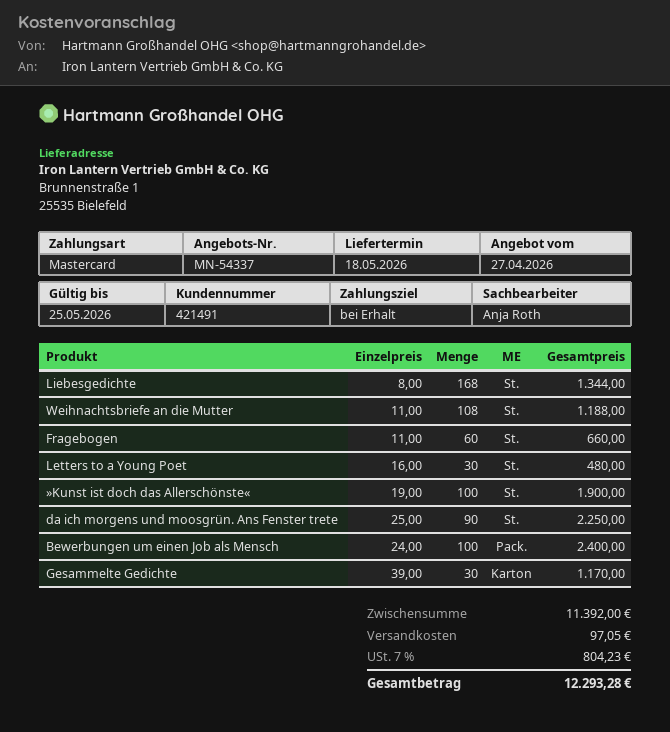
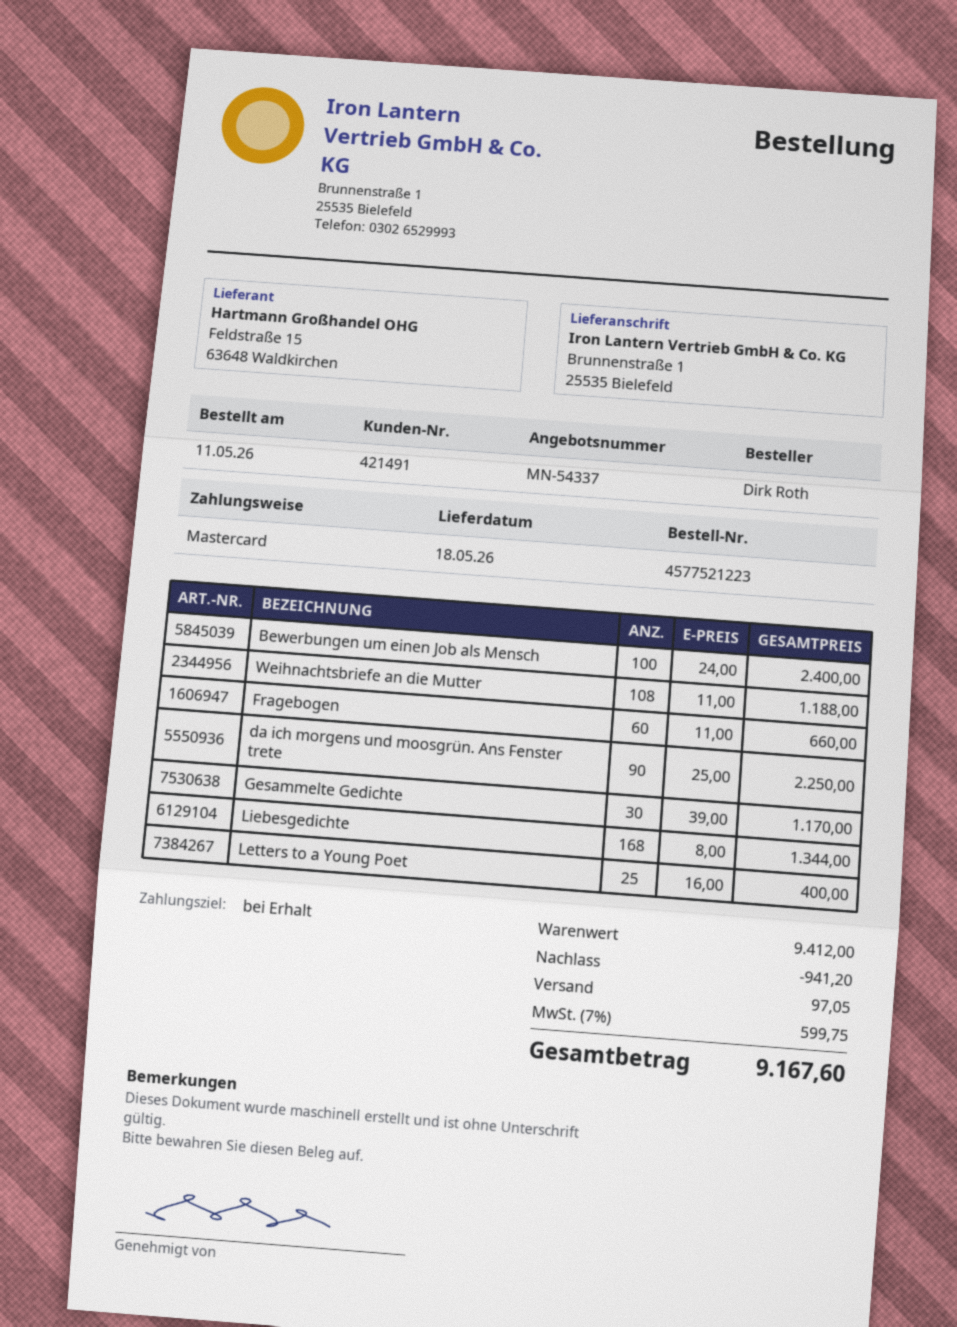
Letters to a Young Poet: 30 x 16.00 = 480.00 -> 25 x 16.00 = 400.00
»Kunst ist doch das Allerschönste«: 100 x 19.00 = 1900.00 -> none
subtotal: 11392.00 -> 9412.00
discount: none -> 941.20
tax: 7% = 804.23 -> 7% = 599.75
total: 12293.28 -> 9167.60

